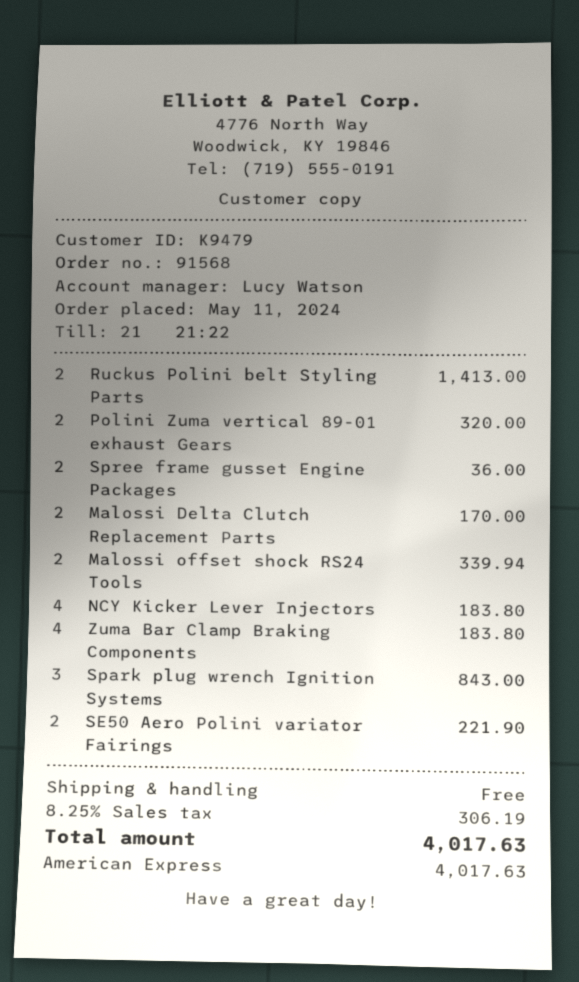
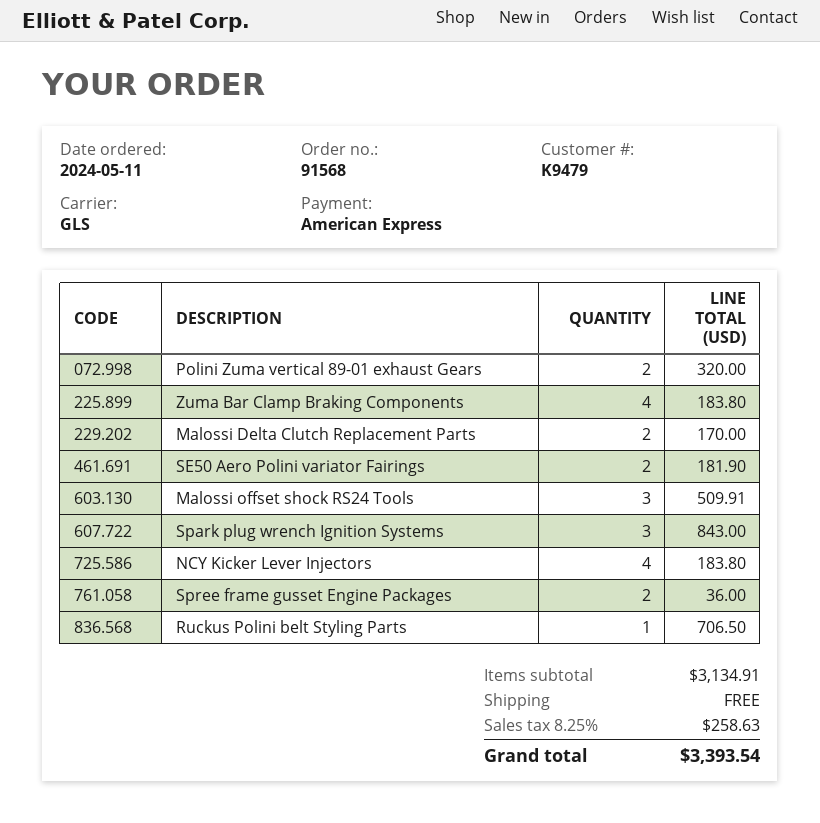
Ruckus Polini belt Styling Parts: 2 for 1413.00 -> 1 for 706.50
Malossi offset shock RS24 Tools: 2 for 339.94 -> 3 for 509.91
SE50 Aero Polini variator Fairings: 2 for 221.90 -> 2 for 181.90
tax: 8.25% = 306.19 -> 8.25% = 258.63
total: 4017.63 -> 3393.54

